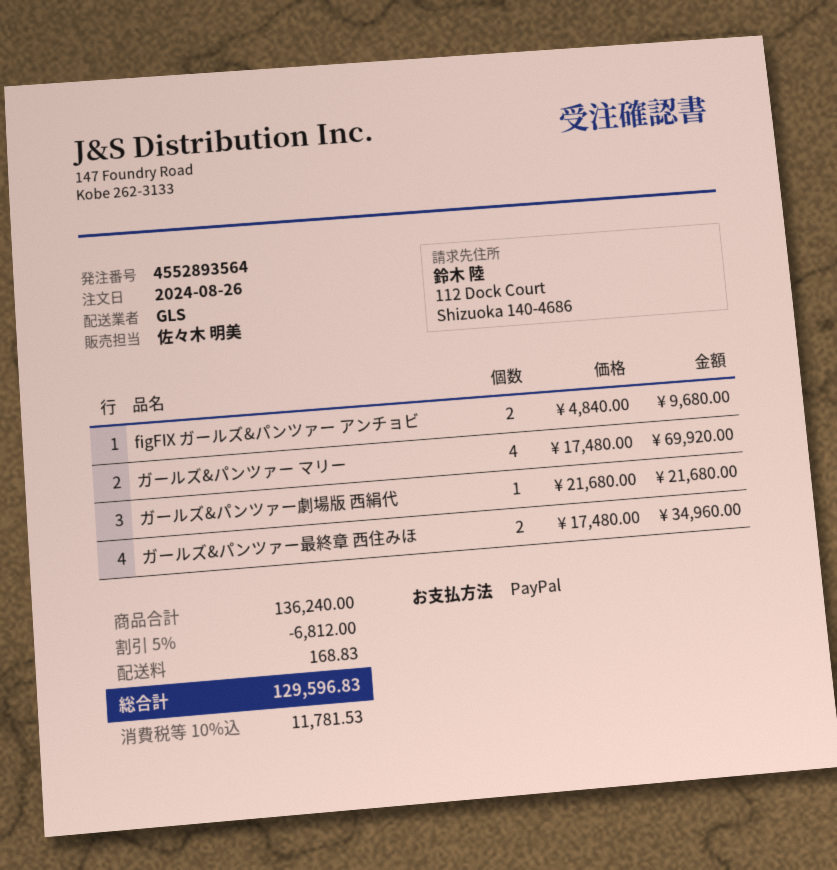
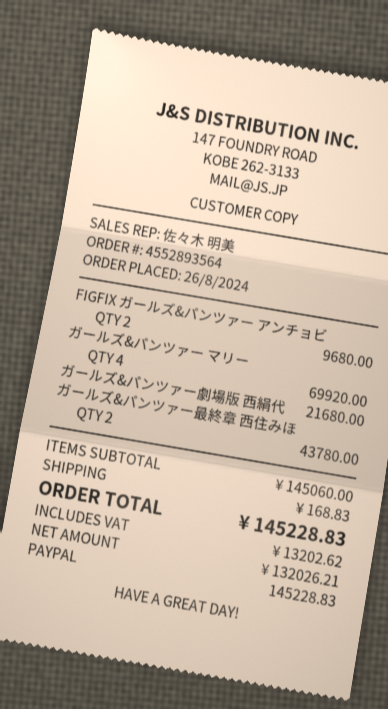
ガールズ&パンツァー最終章 西住みほ: 2 for 34960.00 -> 2 for 43780.00
subtotal: 136240.00 -> 145060.00
discount: 5% = 6812.00 -> none
tax: 11781.53 -> 13202.62
total: 129596.83 -> 145228.83

